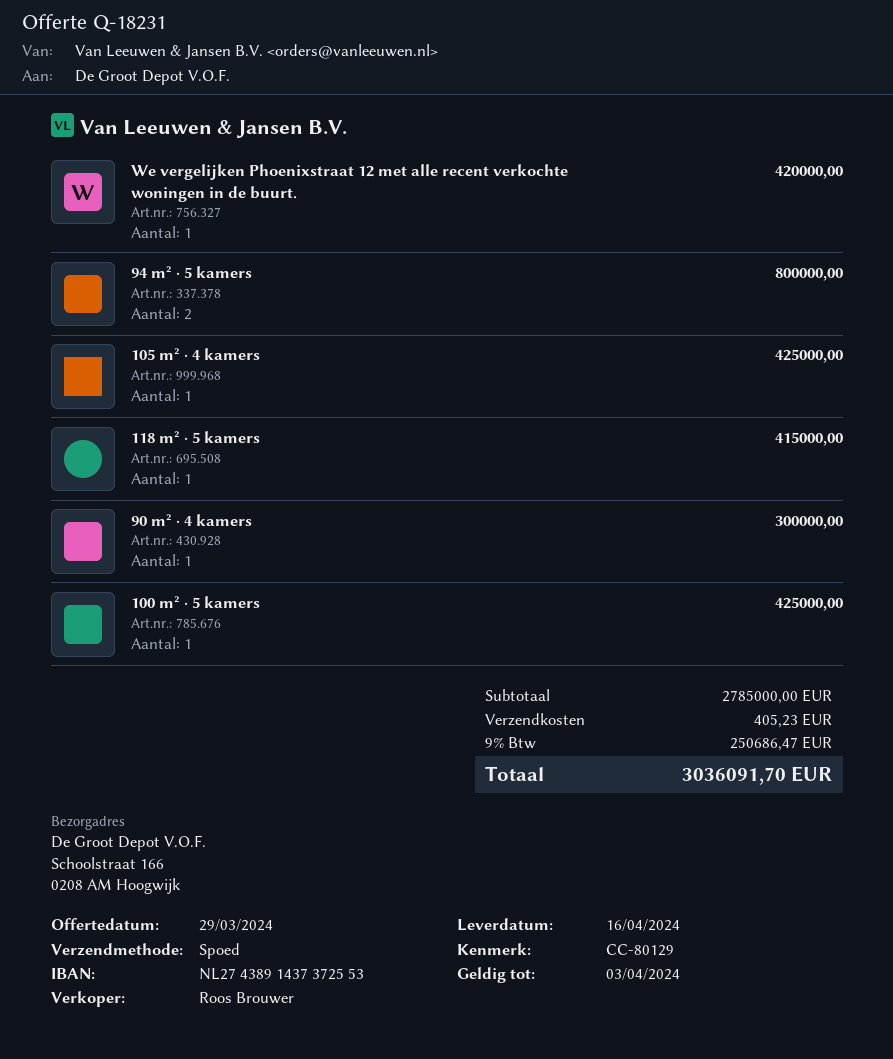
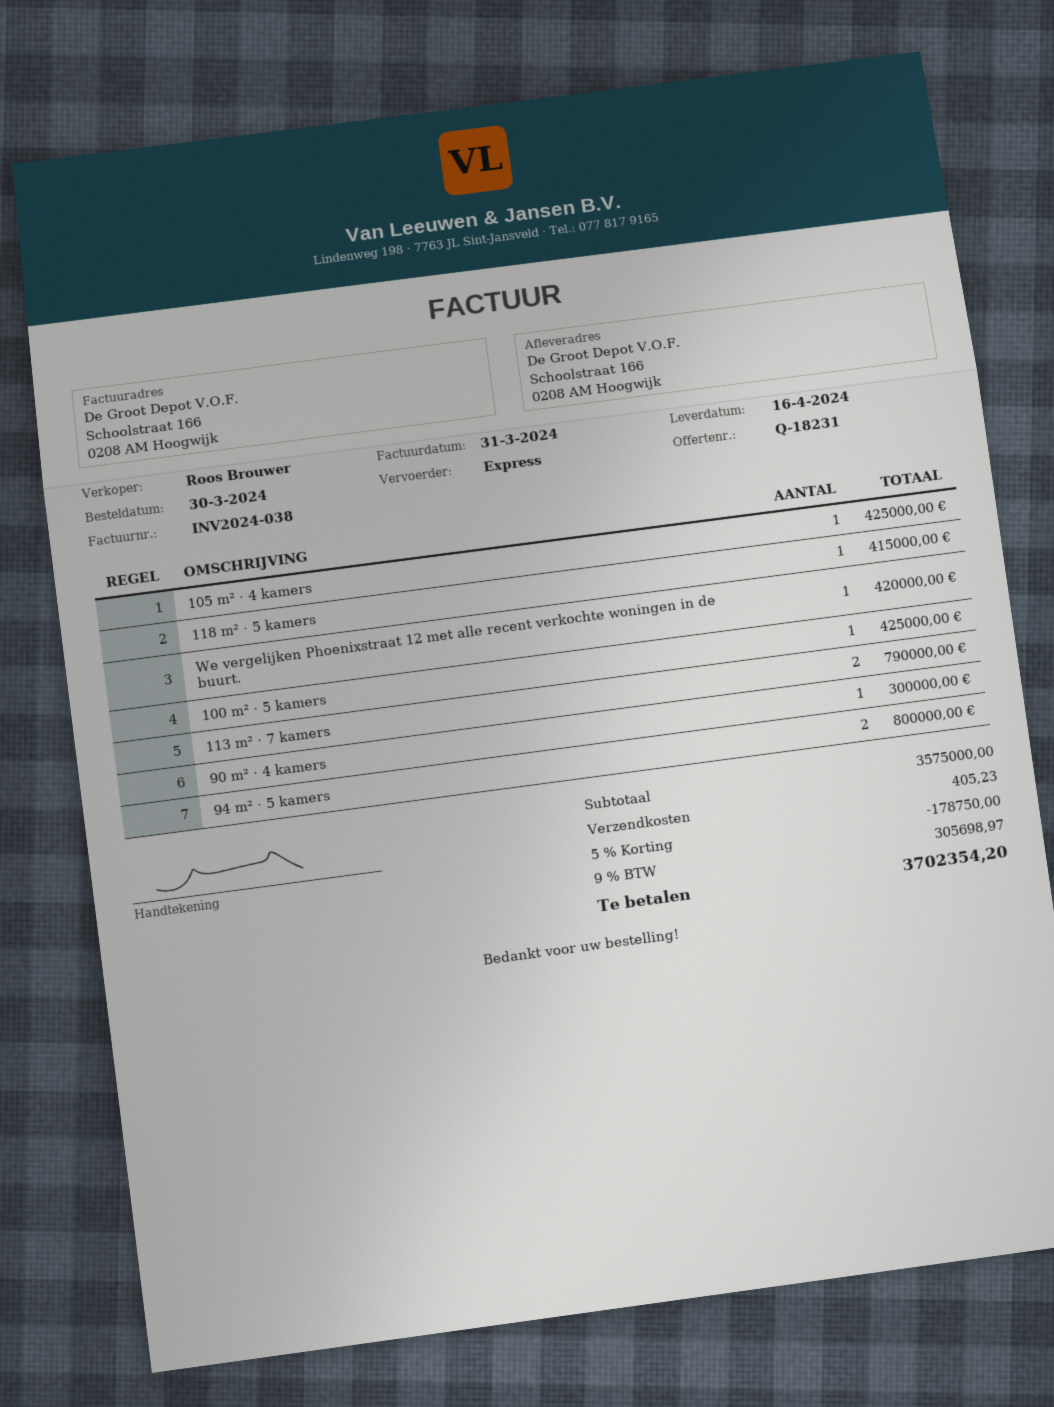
113 m² · 7 kamers: none -> 2 for 790000.00
subtotal: 2785000.00 -> 3575000.00
discount: none -> 5% = 178750.00
tax: 9% = 250686.47 -> 9% = 305698.97
total: 3036091.70 -> 3702354.20

